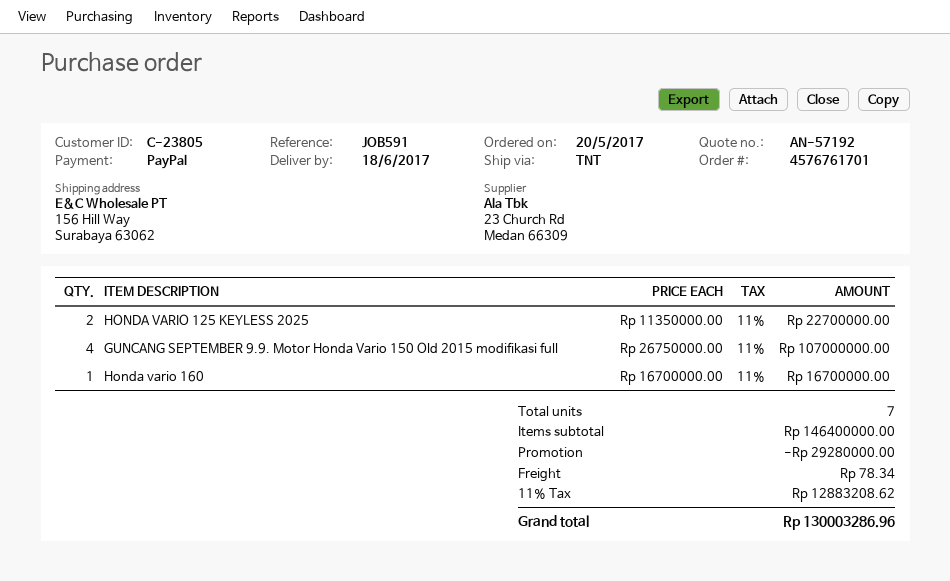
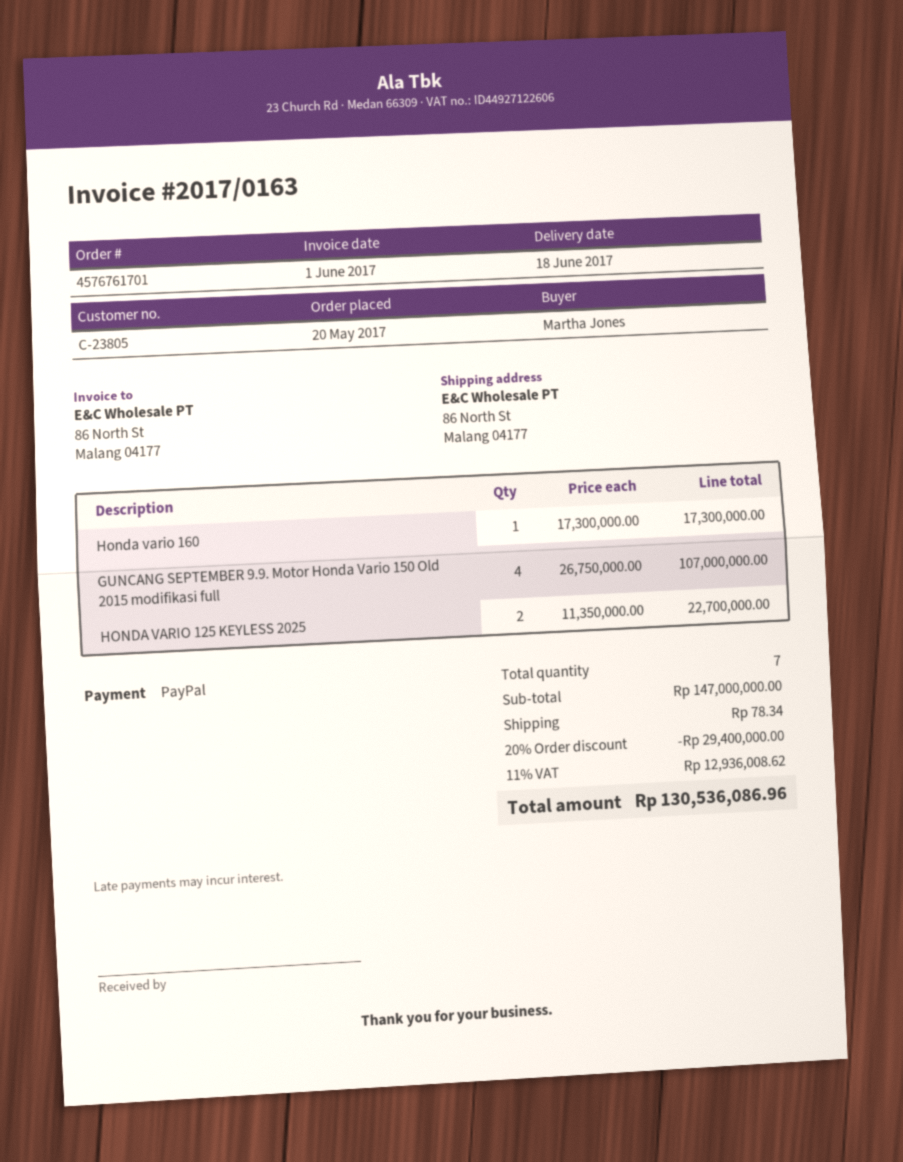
ship to: 156 Hill Way, Surabaya 63062 -> 86 North St, Malang 04177
Honda vario 160: 1 x 16700000.00 = 16700000.00 -> 1 x 17300000.00 = 17300000.00
subtotal: 146400000.00 -> 147000000.00
discount: 29280000.00 -> 29400000.00
tax: 11% = 12883208.62 -> 11% = 12936008.62
total: 130003286.96 -> 130536086.96

